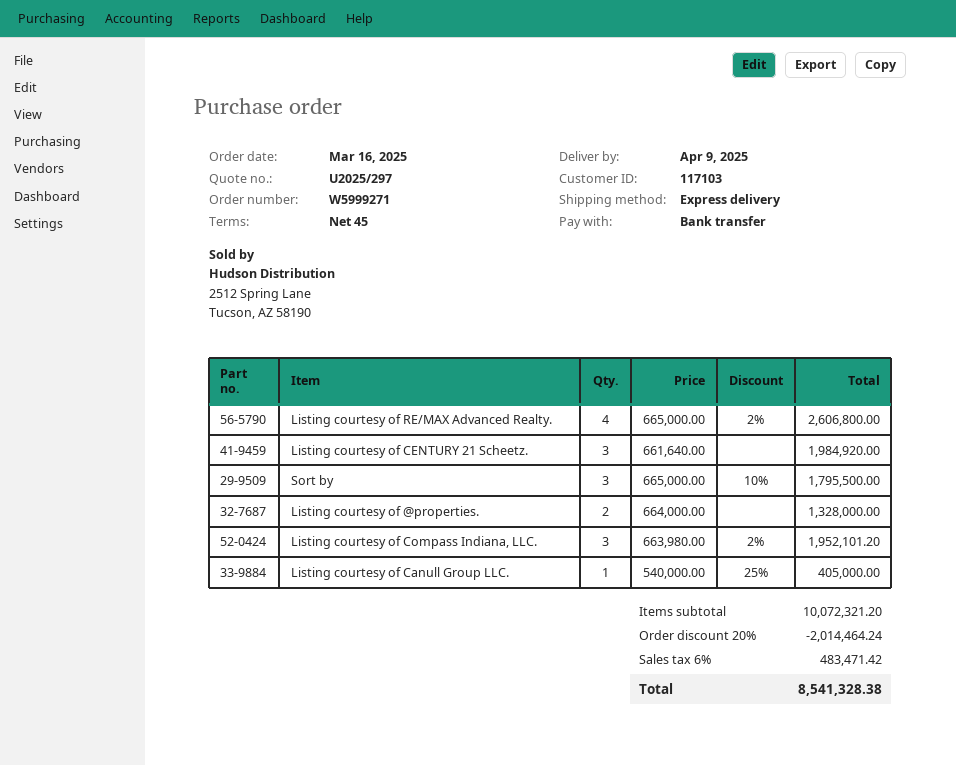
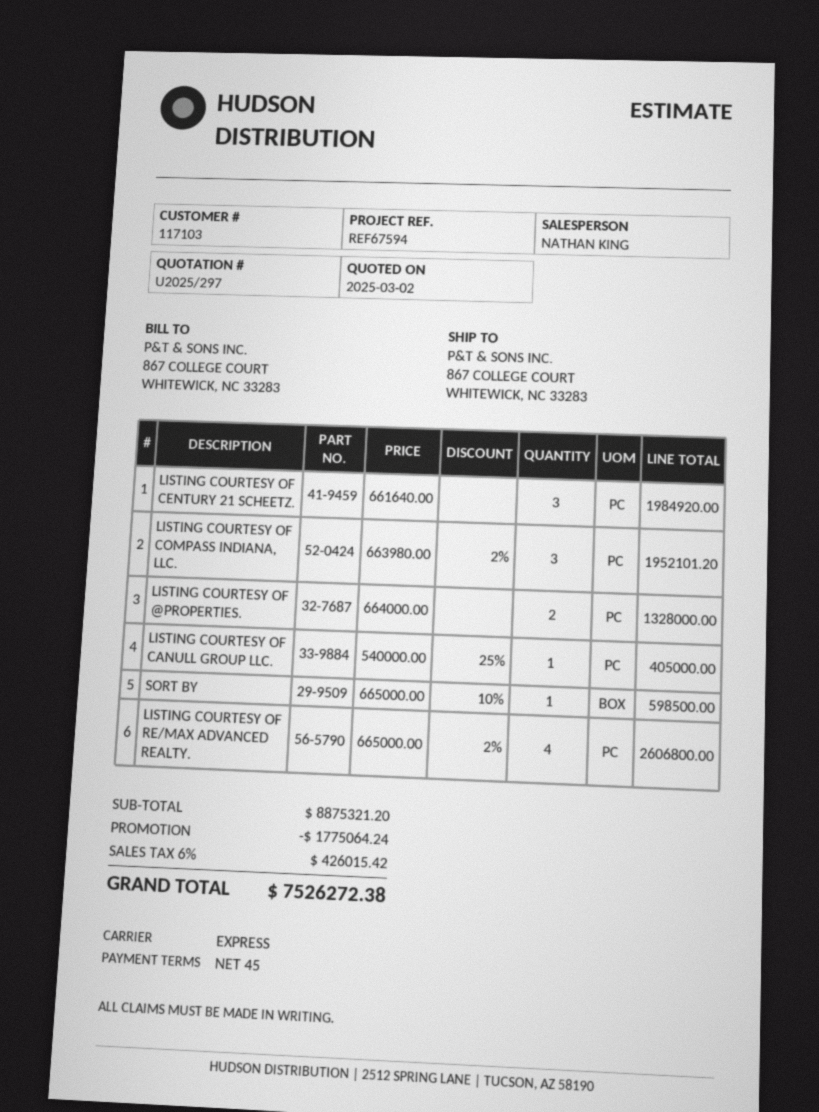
Sort by: 3 x 665000.00 - 10% = 1795500.00 -> 1 x 665000.00 - 10% = 598500.00
subtotal: 10072321.20 -> 8875321.20
discount: 2014464.24 -> 1775064.24
tax: 6% = 483471.42 -> 6% = 426015.42
total: 8541328.38 -> 7526272.38

